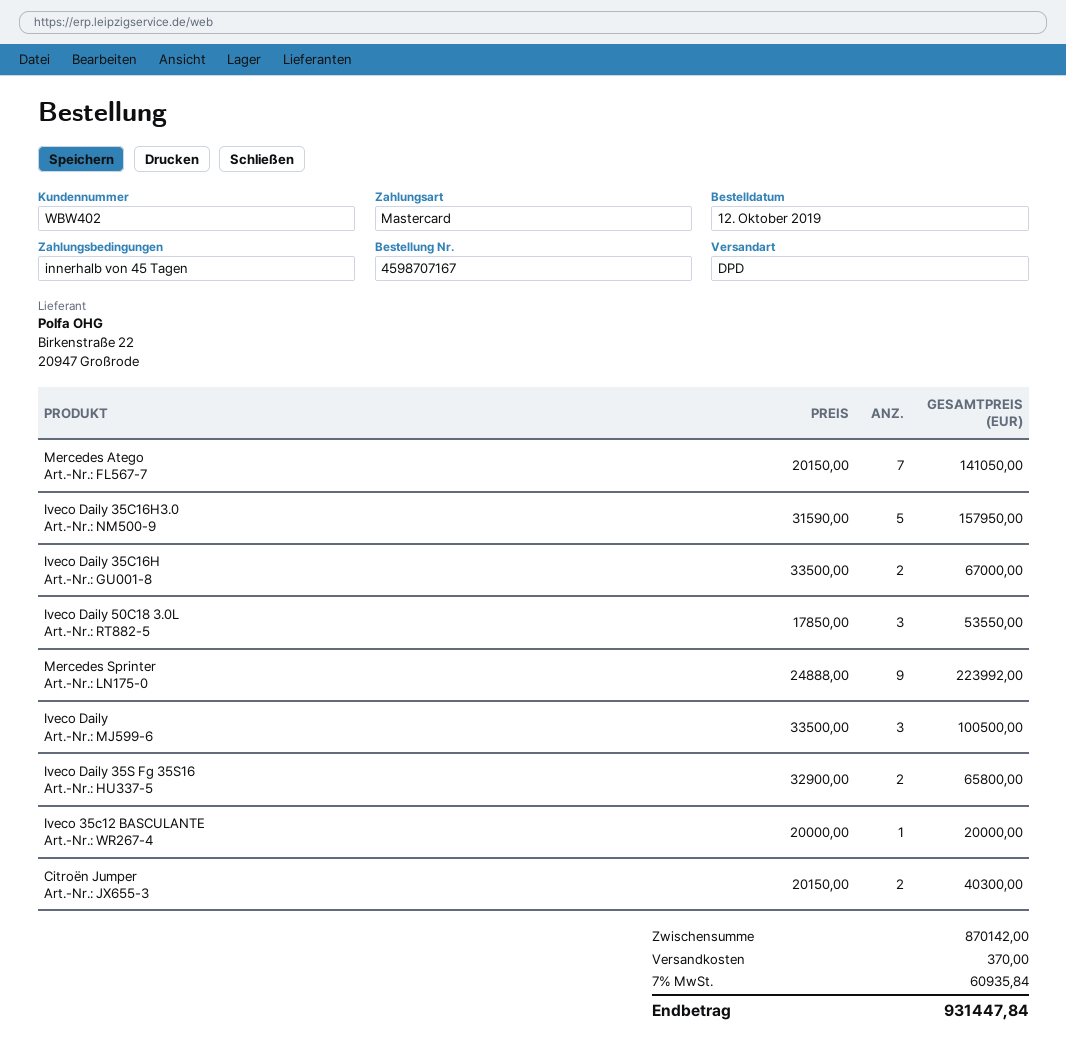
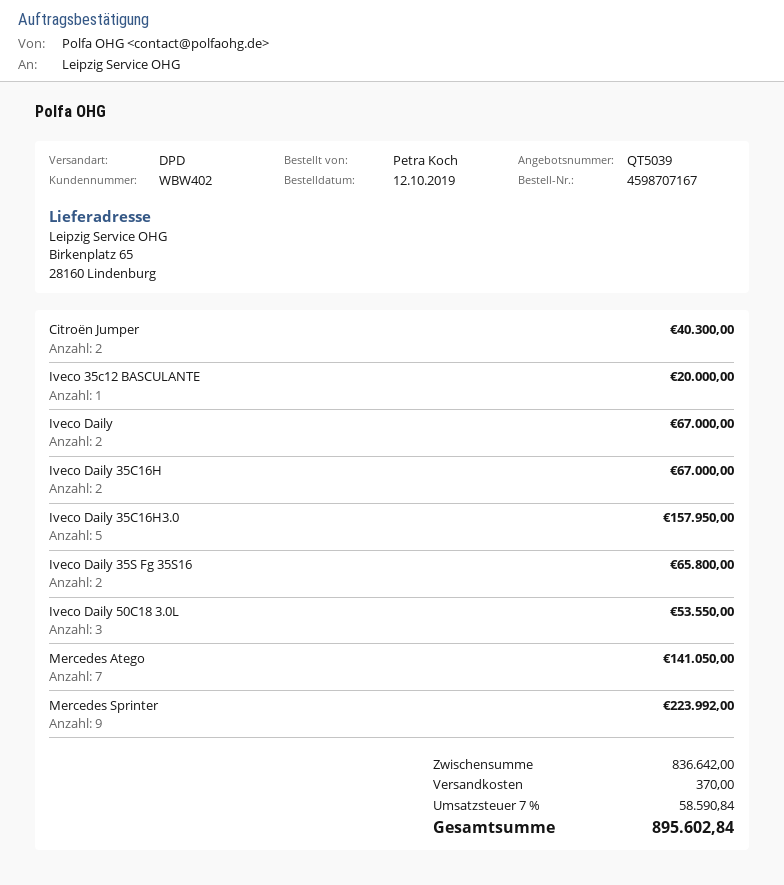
Iveco Daily: 3 for 100500.00 -> 2 for 67000.00
subtotal: 870142.00 -> 836642.00
tax: 7% = 60935.84 -> 7% = 58590.84
total: 931447.84 -> 895602.84

